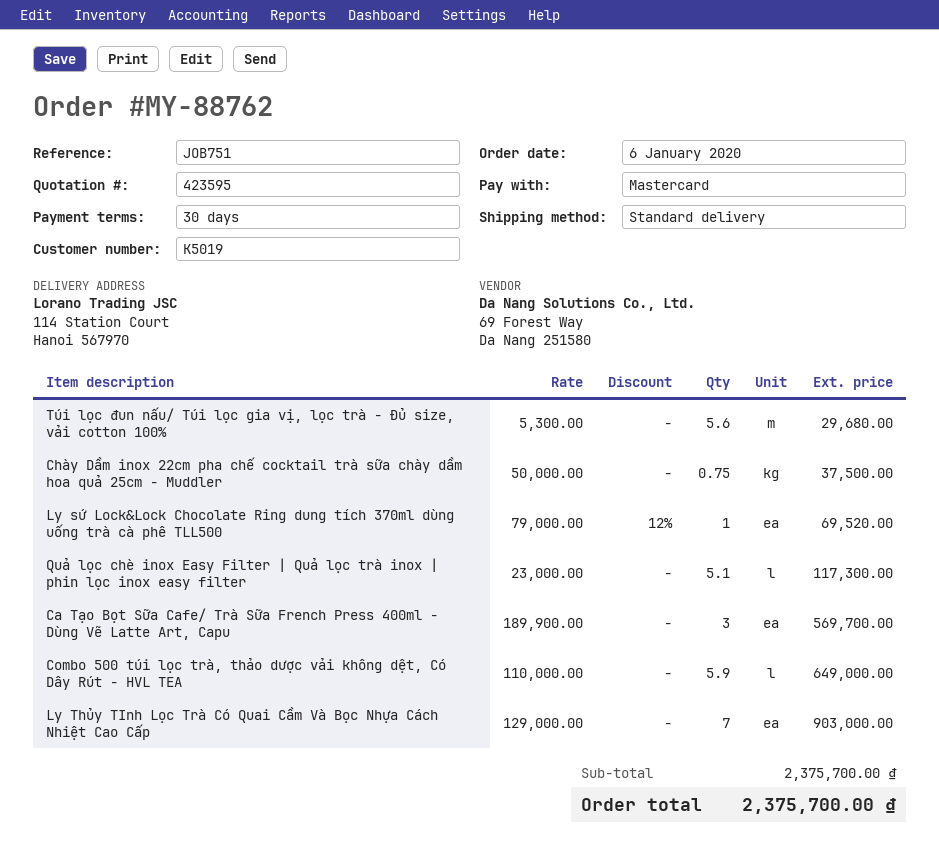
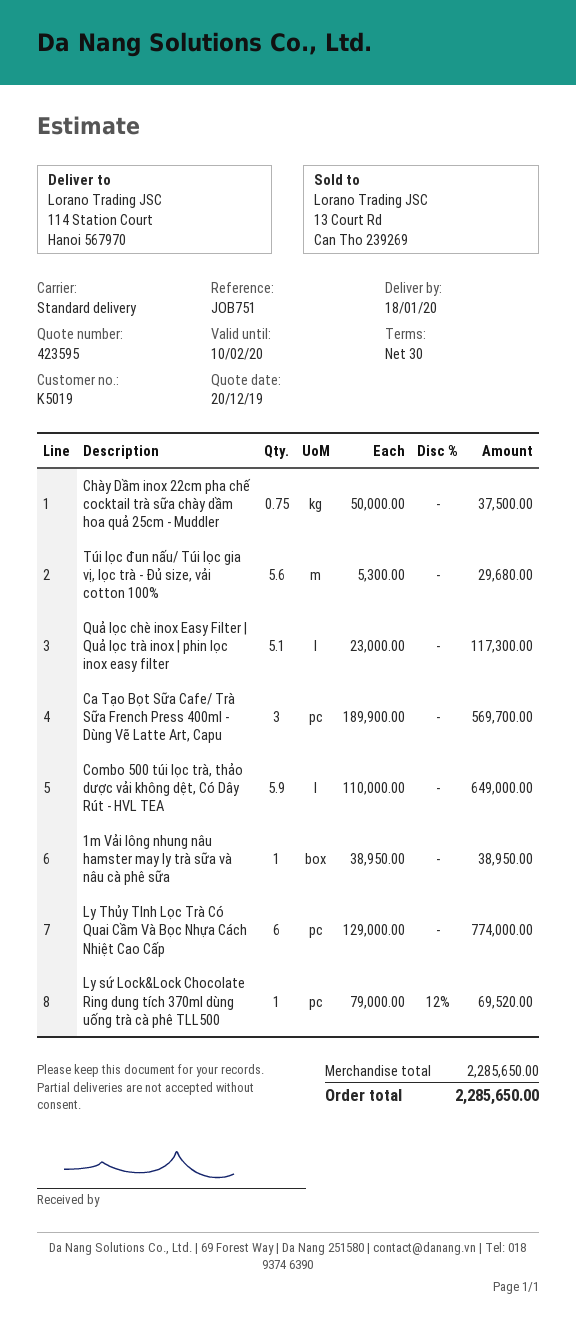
Ly Thủy TInh Lọc Trà Có Quai Cầm Và Bọc Nhựa Cách Nhiệt Cao Cấp: 7 x 129000.00 = 903000.00 -> 6 x 129000.00 = 774000.00
1m Vải lông nhung nâu hamster may ly trà sữa và nâu cà phê sữa: none -> 1 x 38950.00 = 38950.00
subtotal: 2375700.00 -> 2285650.00
total: 2375700.00 -> 2285650.00

